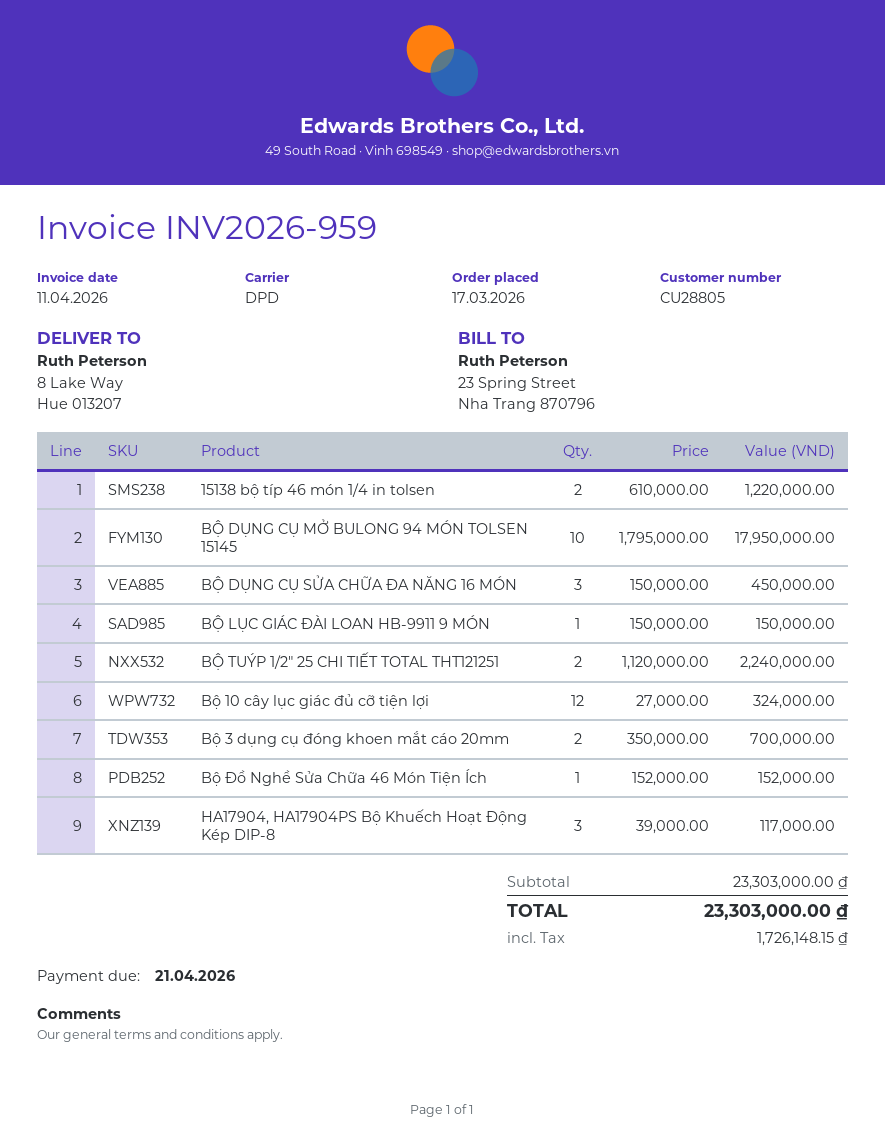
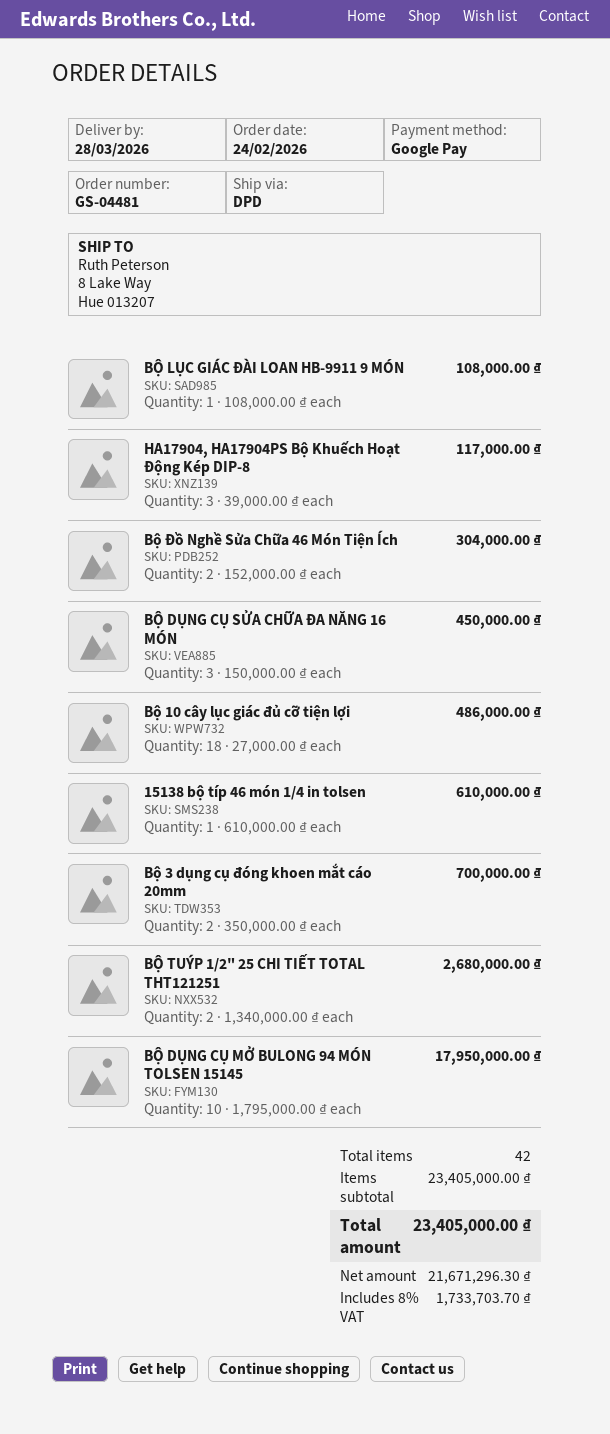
order date: 2026-03-17 -> 2026-02-24
15138 bộ típ 46 món 1/4 in tolsen: 2 x 610000.00 = 1220000.00 -> 1 x 610000.00 = 610000.00
BỘ LỤC GIÁC ĐÀI LOAN HB-9911 9 MÓN: 1 x 150000.00 = 150000.00 -> 1 x 108000.00 = 108000.00
BỘ TUÝP 1/2" 25 CHI TIẾT TOTAL THT121251: 2 x 1120000.00 = 2240000.00 -> 2 x 1340000.00 = 2680000.00
Bộ 10 cây lục giác đủ cỡ tiện lợi: 12 x 27000.00 = 324000.00 -> 18 x 27000.00 = 486000.00
Bộ Đồ Nghề Sửa Chữa 46 Món Tiện Ích: 1 x 152000.00 = 152000.00 -> 2 x 152000.00 = 304000.00
subtotal: 23303000.00 -> 23405000.00
tax: 1726148.15 -> 1733703.70
total: 23303000.00 -> 23405000.00

